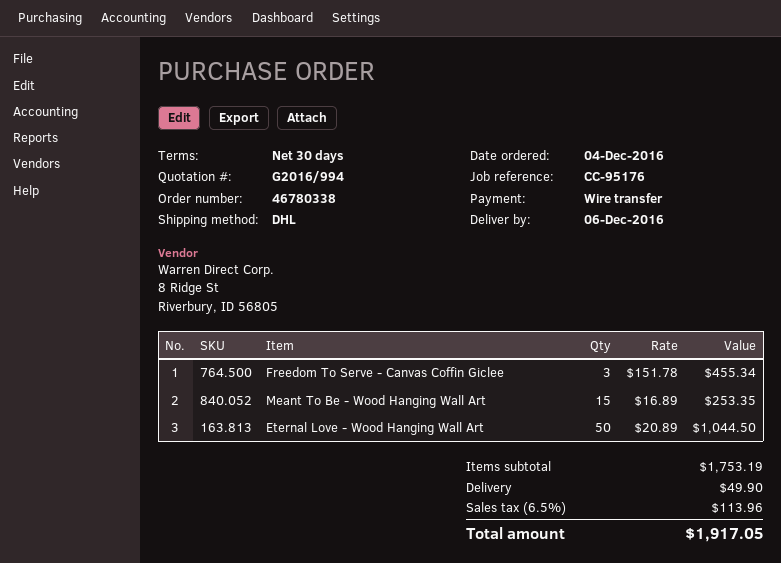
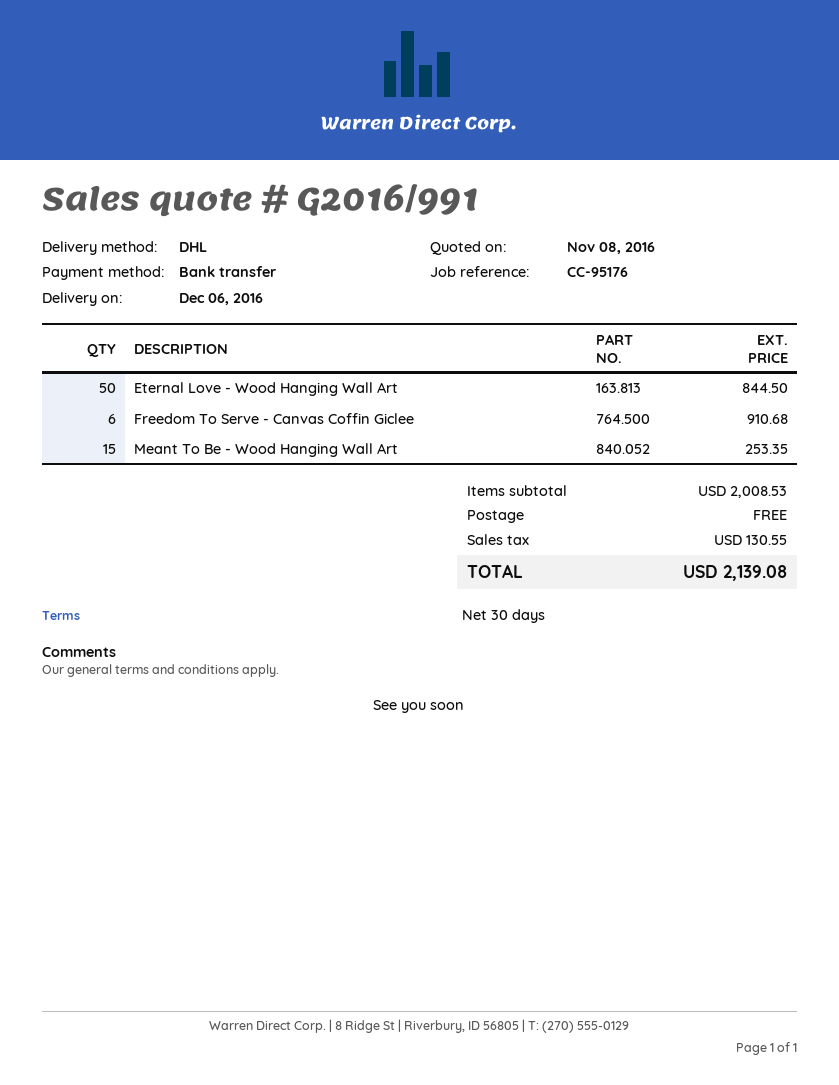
quote number: G2016/994 -> G2016/991
Freedom To Serve - Canvas Coffin Giclee: 3 for 455.34 -> 6 for 910.68
Eternal Love - Wood Hanging Wall Art: 50 for 1044.50 -> 50 for 844.50
subtotal: 1753.19 -> 2008.53
shipping: 49.90 -> 0.00
tax: 113.96 -> 130.55
total: 1917.05 -> 2139.08

